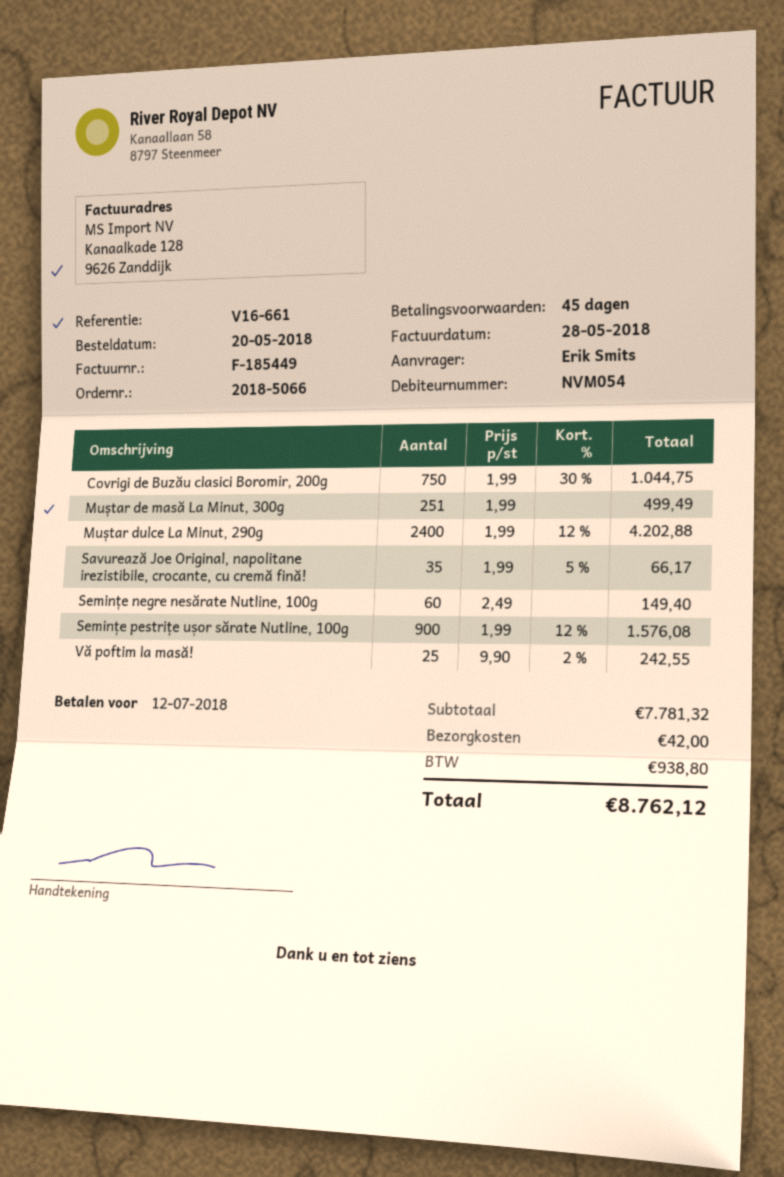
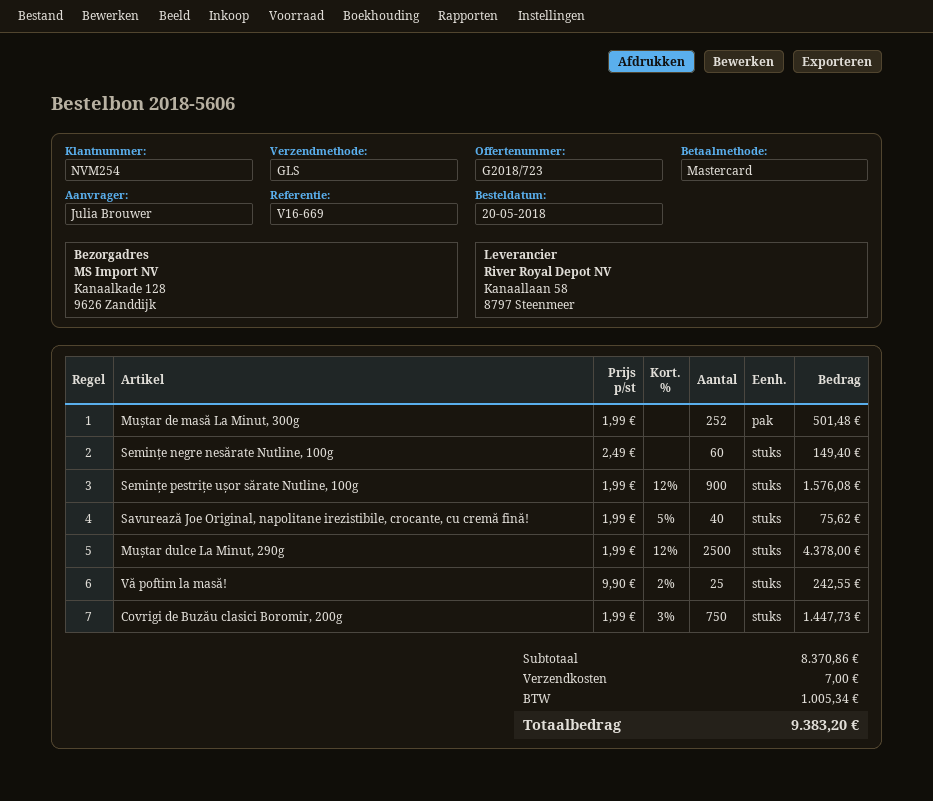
order number: 2018-5066 -> 2018-5606
customer number: NVM054 -> NVM254
reference: V16-661 -> V16-669
ordered by: Erik Smits -> Julia Brouwer
Covrigi de Buzău clasici Boromir, 200g: 750 x 1.99 - 30% = 1044.75 -> 750 x 1.99 - 3% = 1447.73
Muștar de masă La Minut, 300g: 251 x 1.99 = 499.49 -> 252 x 1.99 = 501.48
Muștar dulce La Minut, 290g: 2400 x 1.99 - 12% = 4202.88 -> 2500 x 1.99 - 12% = 4378.00
Savurează Joe Original, napolitane irezistibile, crocante, cu cremă fină!: 35 x 1.99 - 5% = 66.17 -> 40 x 1.99 - 5% = 75.62
subtotal: 7781.32 -> 8370.86
shipping: 42.00 -> 7.00
tax: 938.80 -> 1005.34
total: 8762.12 -> 9383.20

